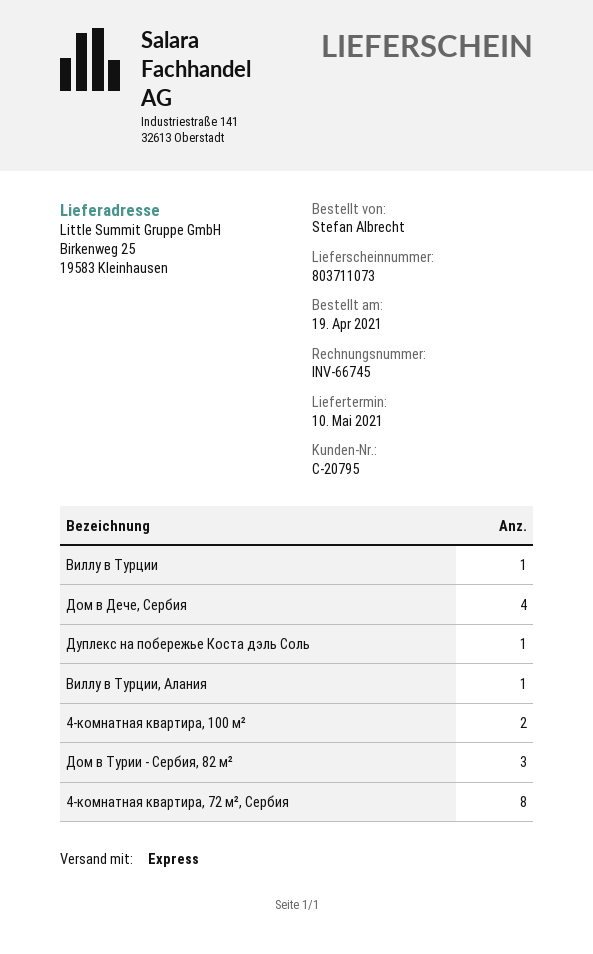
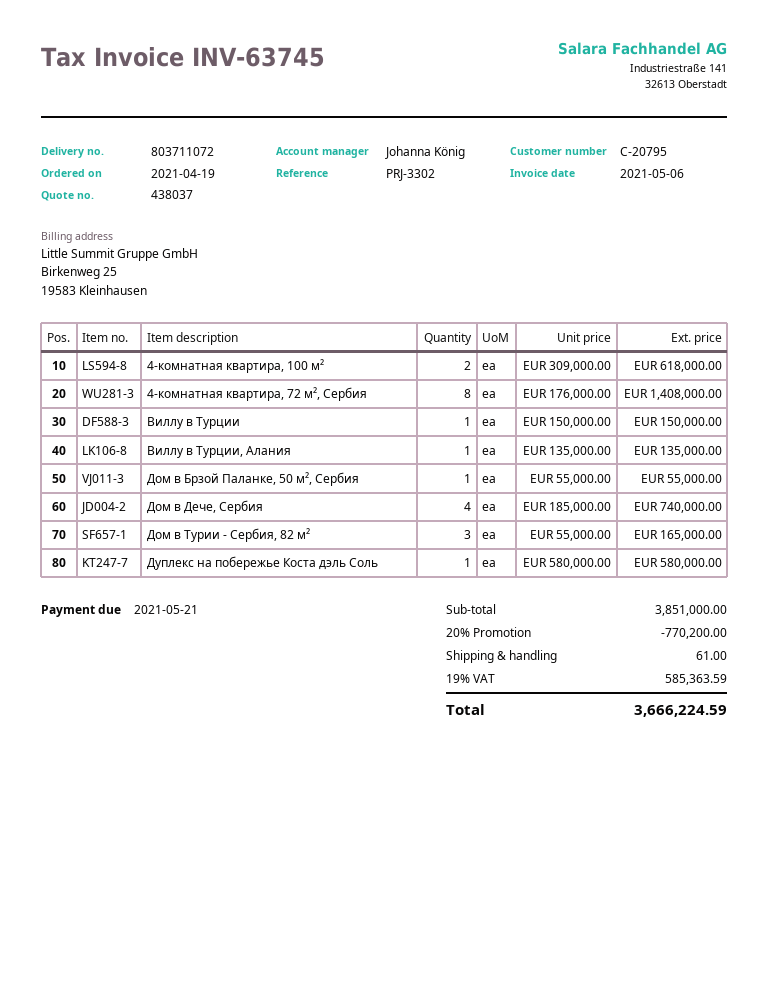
delivery note number: 803711073 -> 803711072
invoice number: INV-66745 -> INV-63745
Дом в Брзой Паланке, 50 м², Сербия: none -> 1

